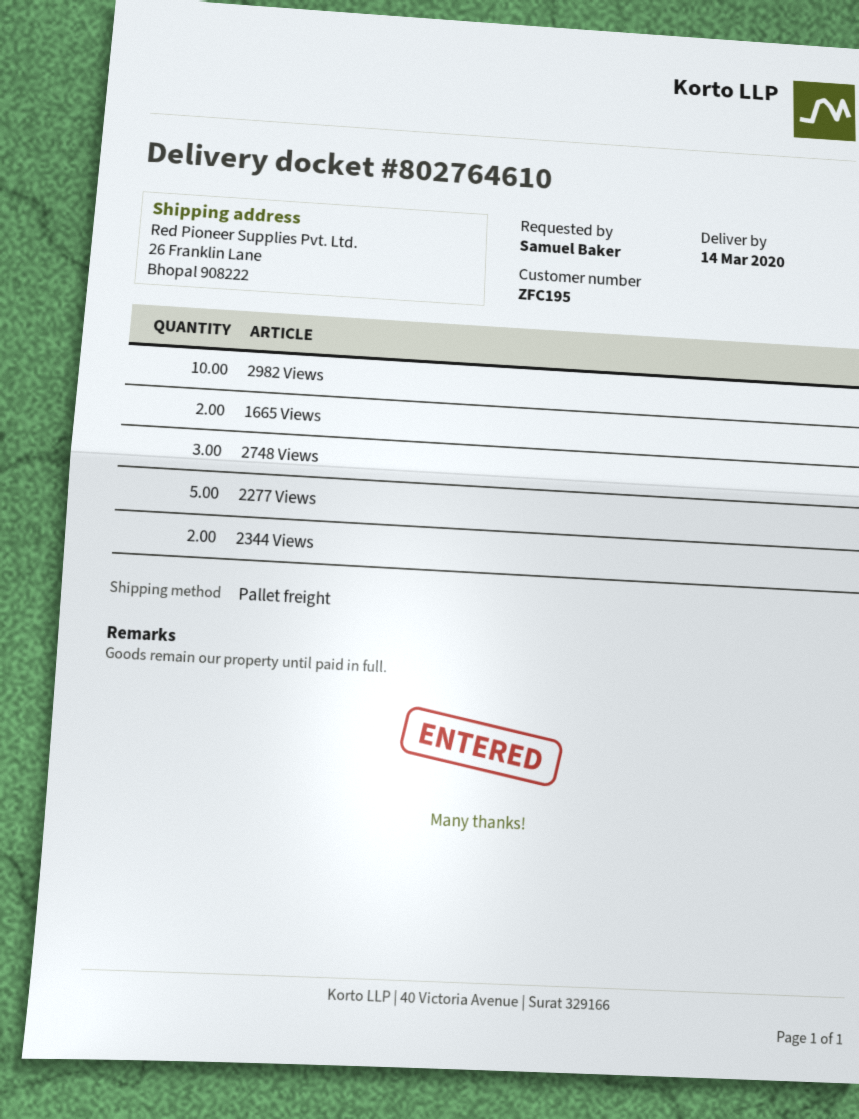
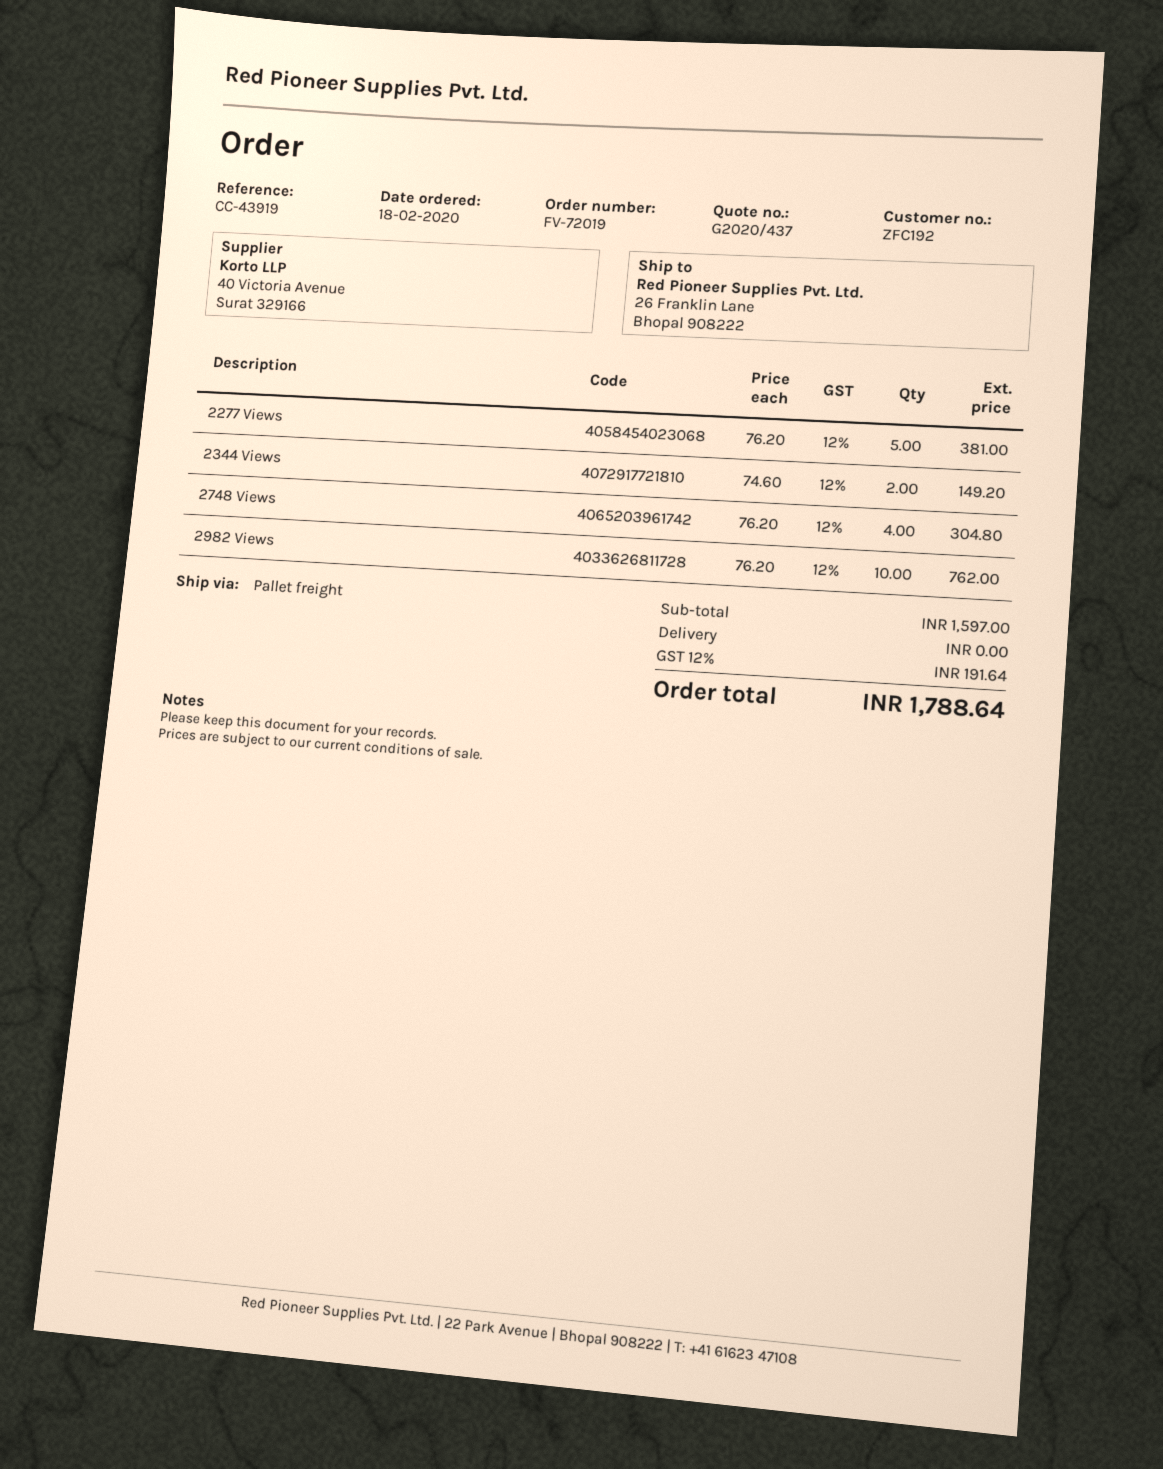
customer number: ZFC195 -> ZFC192
1665 Views: 2 -> none
2748 Views: 3 -> 4

